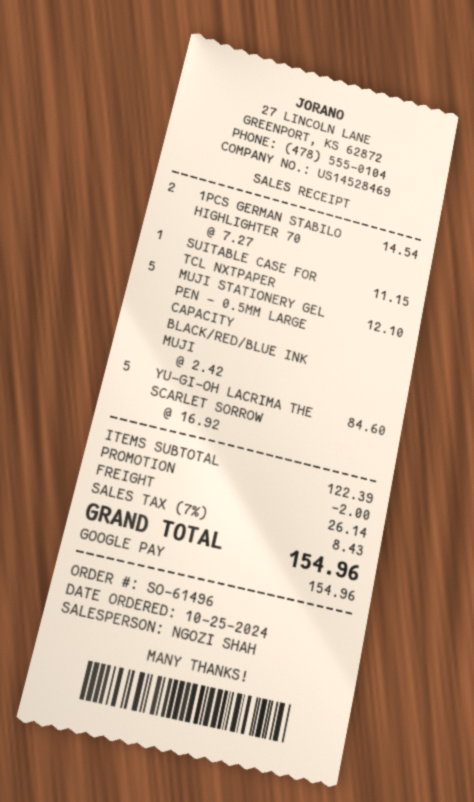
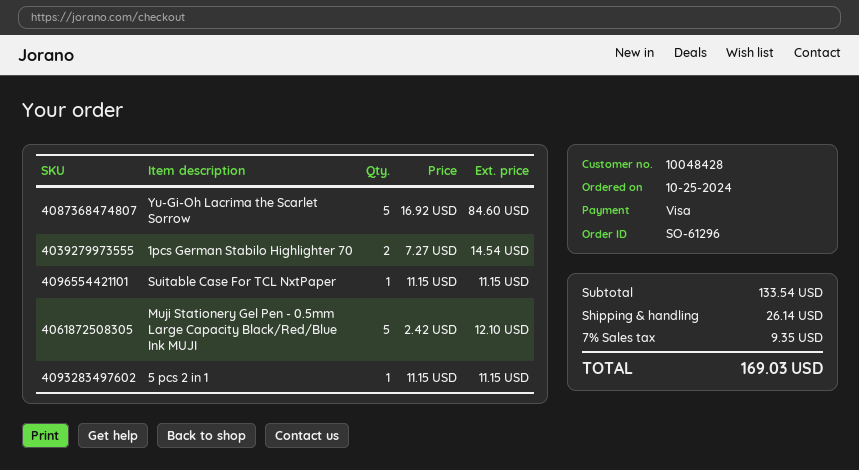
order number: SO-61496 -> SO-61296
payment method: Google Pay -> Visa
5 pcs 2 in 1: none -> 1 x 11.15 = 11.15
subtotal: 122.39 -> 133.54
discount: 2.00 -> none
tax: 7% = 8.43 -> 7% = 9.35
total: 154.96 -> 169.03

